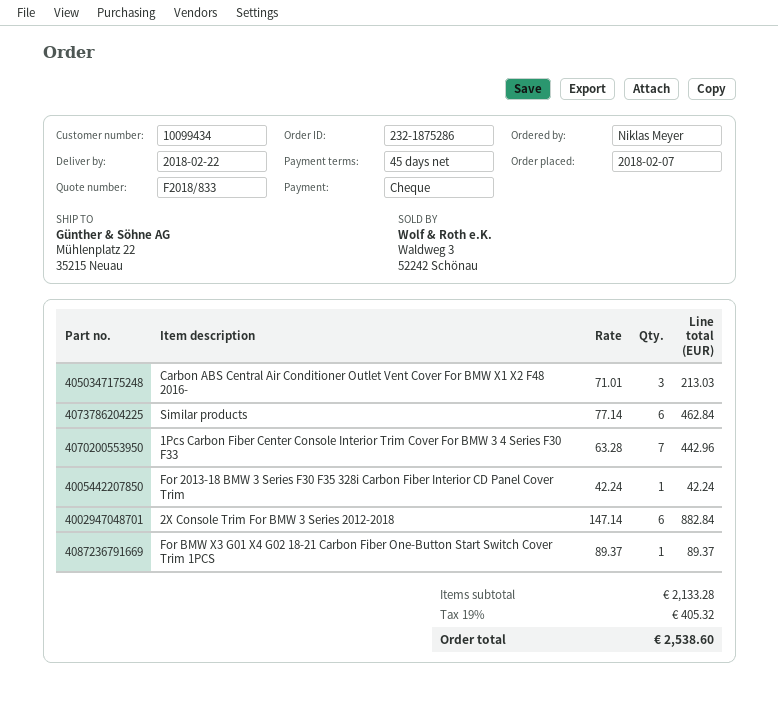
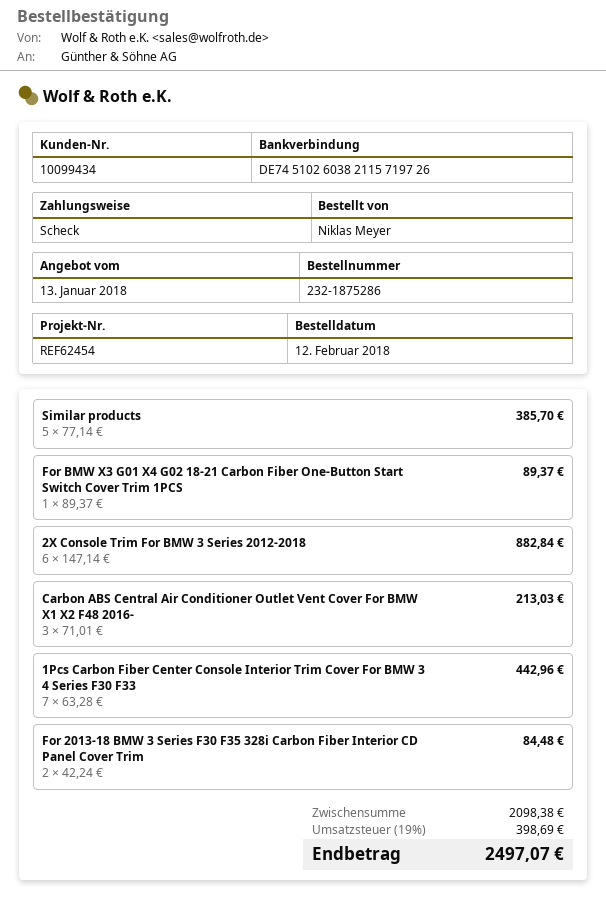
order date: 2018-02-07 -> 2018-02-12
Similar products: 6 x 77.14 = 462.84 -> 5 x 77.14 = 385.70
For 2013-18 BMW 3 Series F30 F35 328i Carbon Fiber Interior CD Panel Cover Trim: 1 x 42.24 = 42.24 -> 2 x 42.24 = 84.48
subtotal: 2133.28 -> 2098.38
tax: 19% = 405.32 -> 19% = 398.69
total: 2538.60 -> 2497.07

